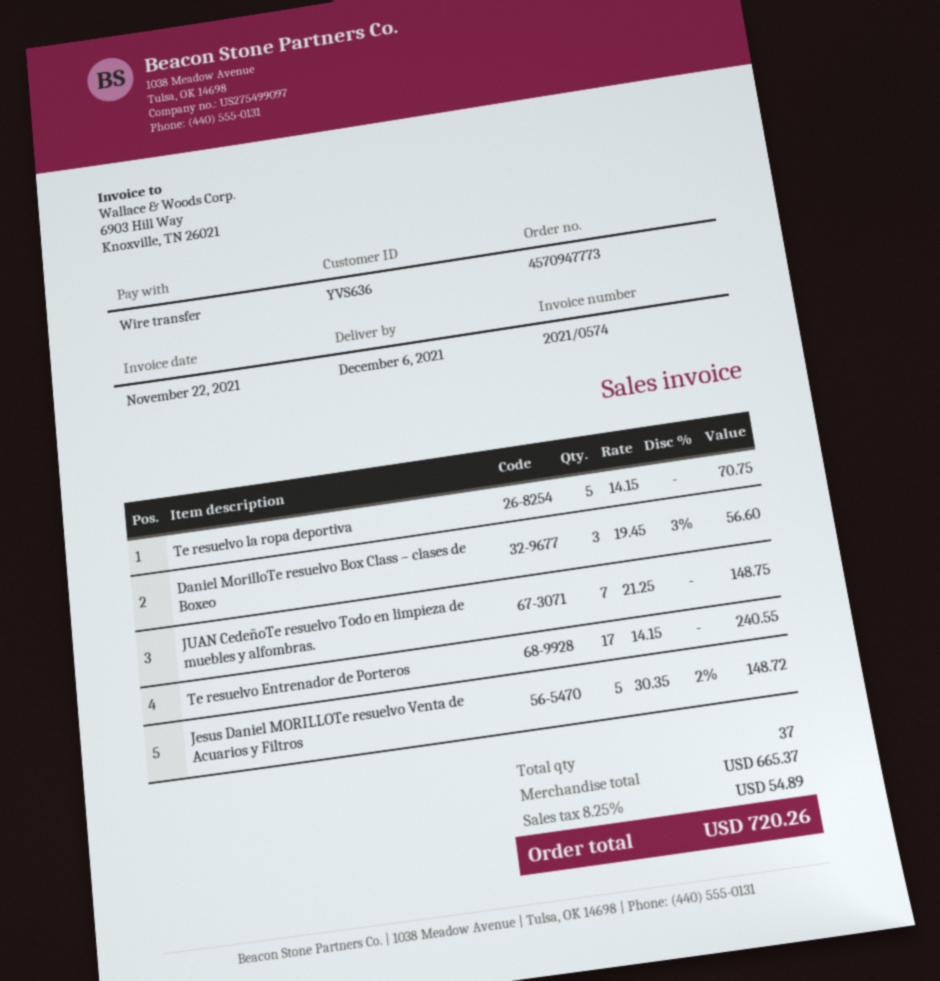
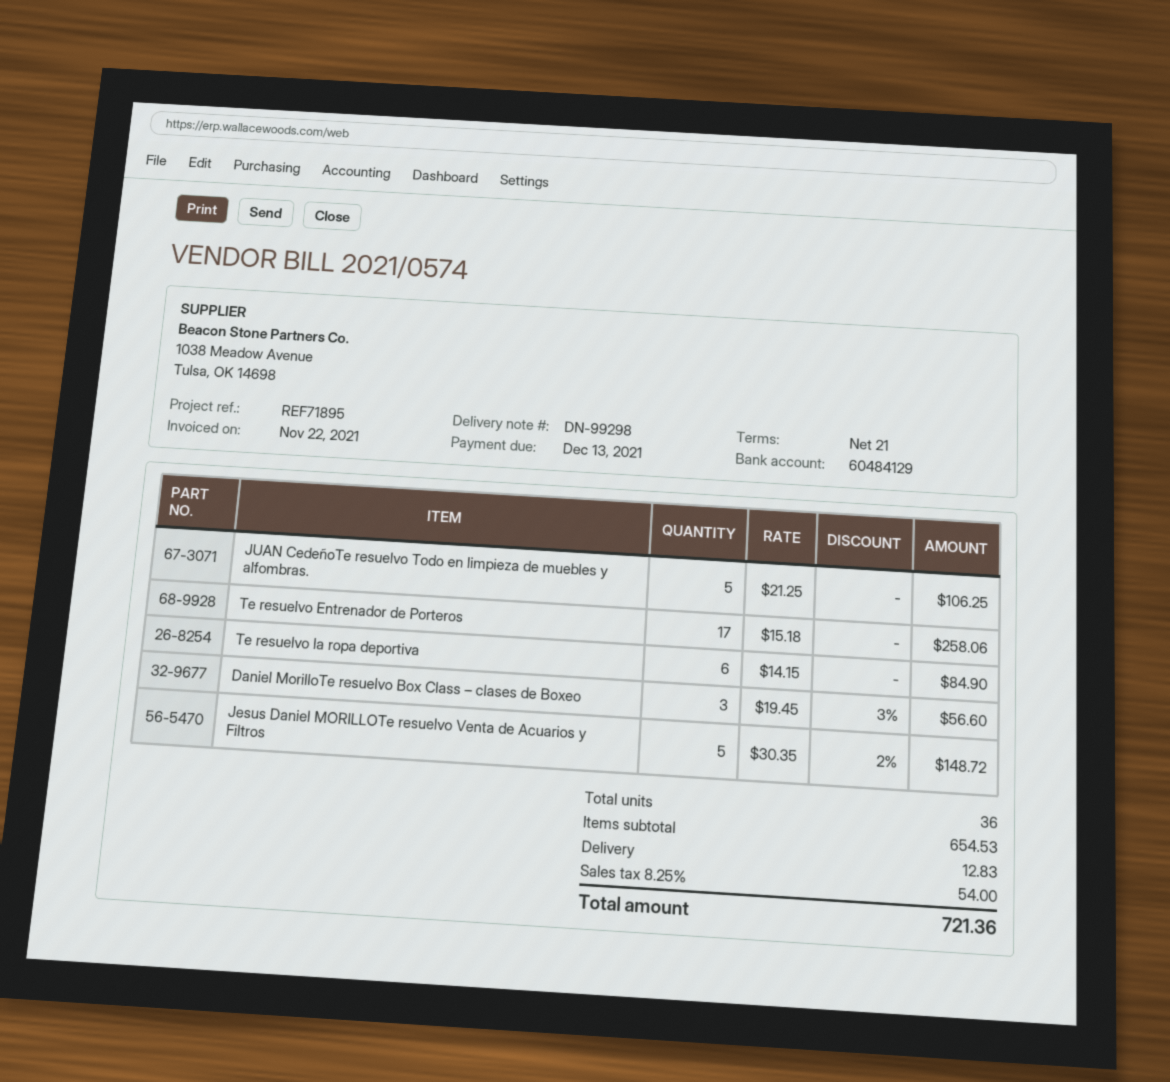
Te resuelvo la ropa deportiva: 5 x 14.15 = 70.75 -> 6 x 14.15 = 84.90
JUAN CedeñoTe resuelvo Todo en limpieza de muebles y alfombras.: 7 x 21.25 = 148.75 -> 5 x 21.25 = 106.25
Te resuelvo Entrenador de Porteros: 17 x 14.15 = 240.55 -> 17 x 15.18 = 258.06
total quantity: 37 -> 36
subtotal: 665.37 -> 654.53
shipping: none -> 12.83
tax: 8.25% = 54.89 -> 8.25% = 54.00
total: 720.26 -> 721.36

